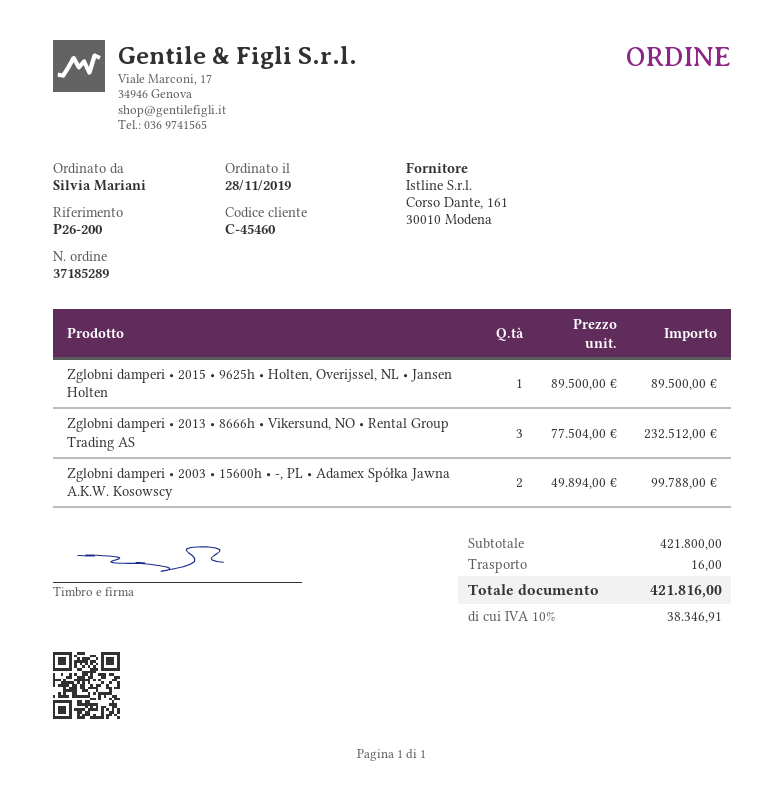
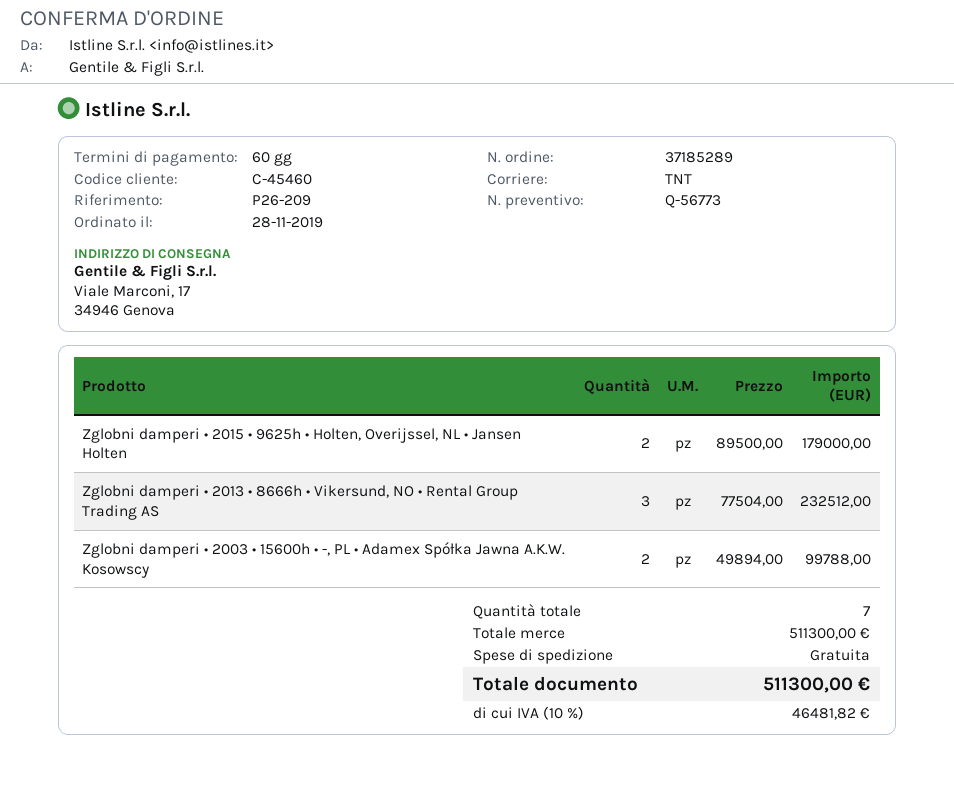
reference: P26-200 -> P26-209
Zglobni damperi • 2015 • 9625h • Holten, Overijssel, NL • Jansen Holten: 1 x 89500.00 = 89500.00 -> 2 x 89500.00 = 179000.00
subtotal: 421800.00 -> 511300.00
shipping: 16.00 -> 0.00
tax: 10% = 38346.91 -> 10% = 46481.82
total: 421816.00 -> 511300.00

